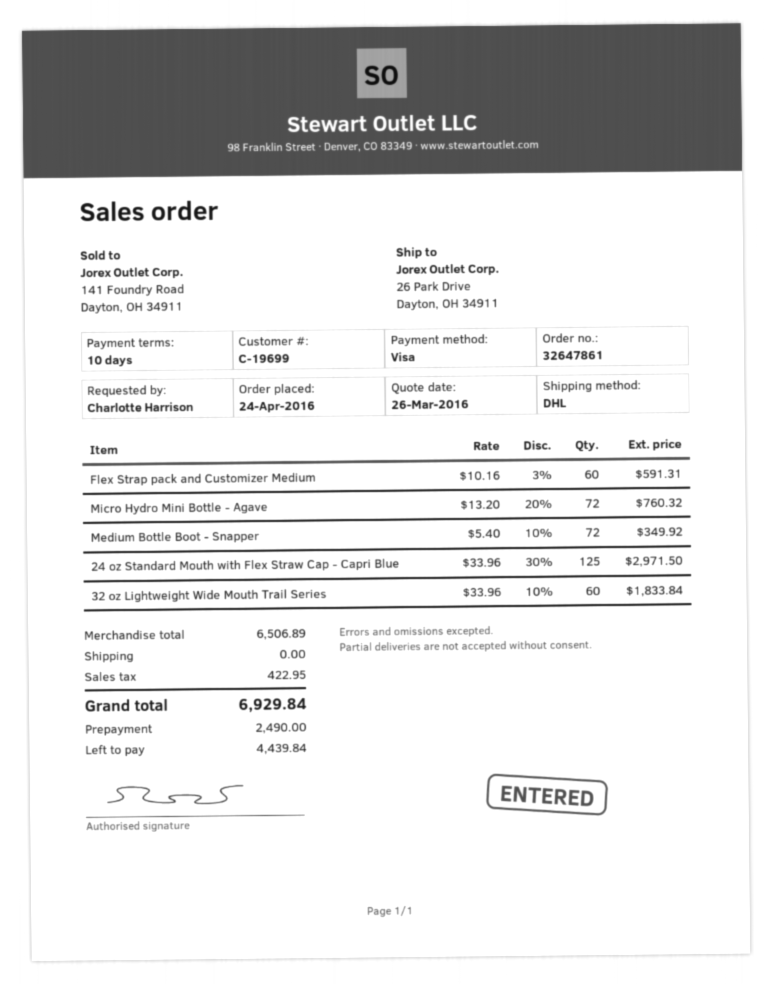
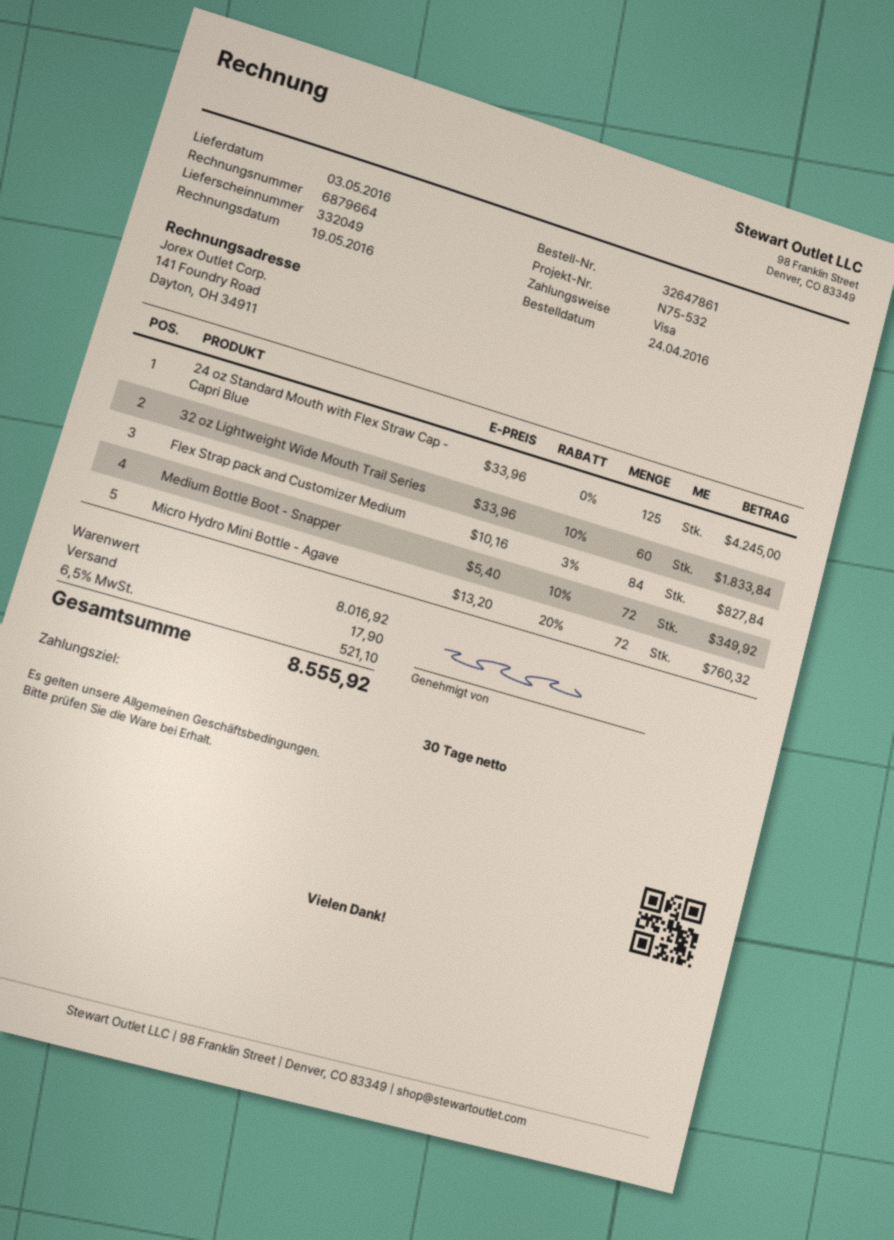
payment terms: 10 days -> 30 days
Flex Strap pack and Customizer Medium: 60 x 10.16 - 3% = 591.31 -> 84 x 10.16 - 3% = 827.84
24 oz Standard Mouth with Flex Straw Cap - Capri Blue: 125 x 33.96 - 30% = 2971.50 -> 125 x 33.96 = 4245.00
subtotal: 6506.89 -> 8016.92
shipping: 0.00 -> 17.90
tax: 422.95 -> 521.10
total: 6929.84 -> 8555.92

